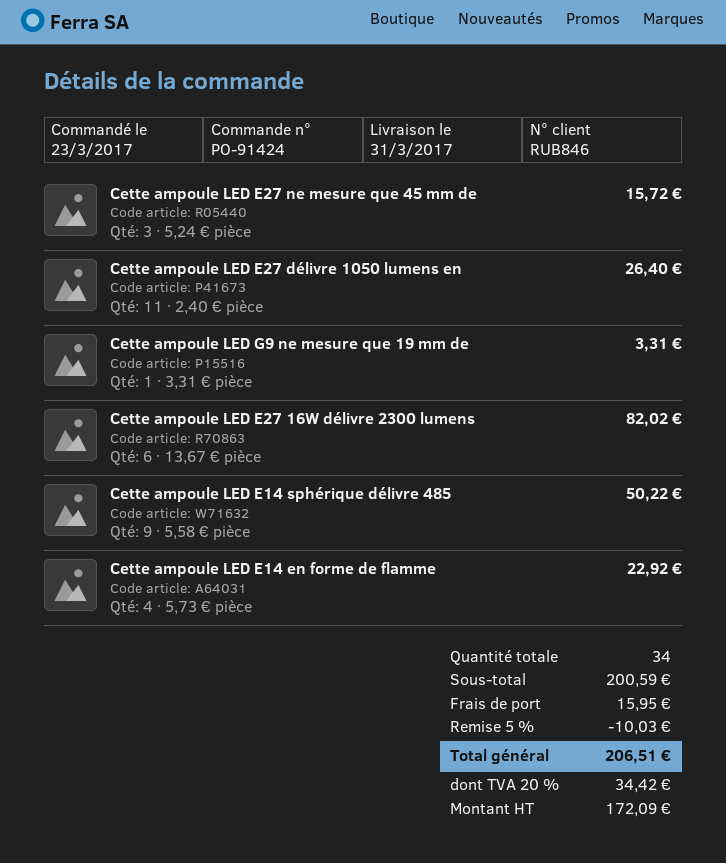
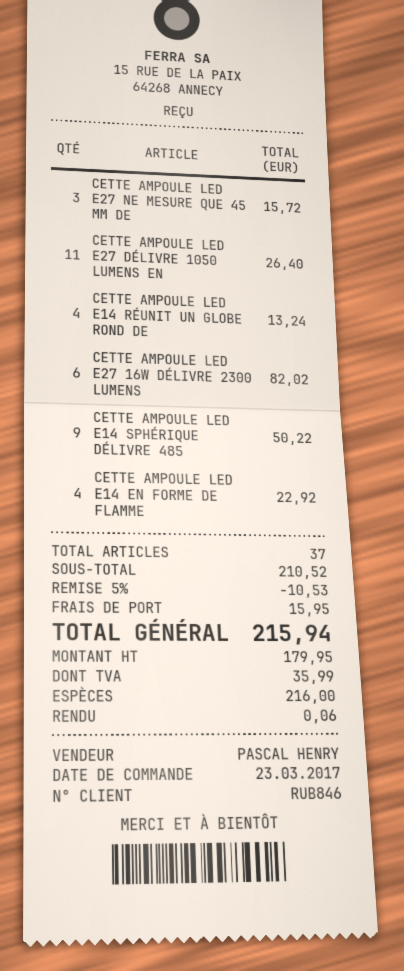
Cette ampoule LED G9 ne mesure que 19 mm de: 1 for 3.31 -> none
CETTE AMPOULE LED E14 RÉUNIT UN GLOBE ROND DE: none -> 4 for 13.24
total quantity: 34 -> 37
subtotal: 200.59 -> 210.52
discount: 5% = 10.03 -> 5% = 10.53
net: 172.09 -> 179.95
tax: 34.42 -> 35.99
total: 206.51 -> 215.94

